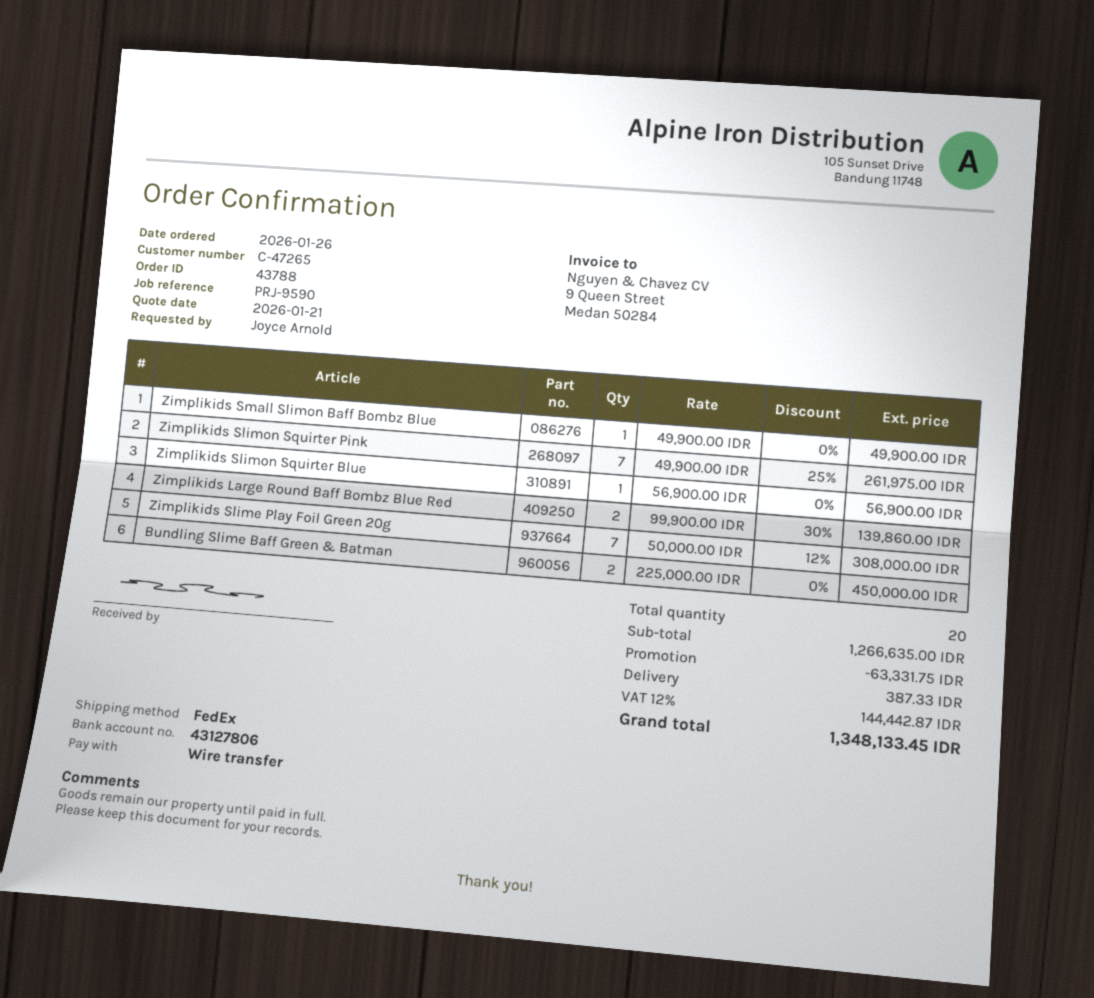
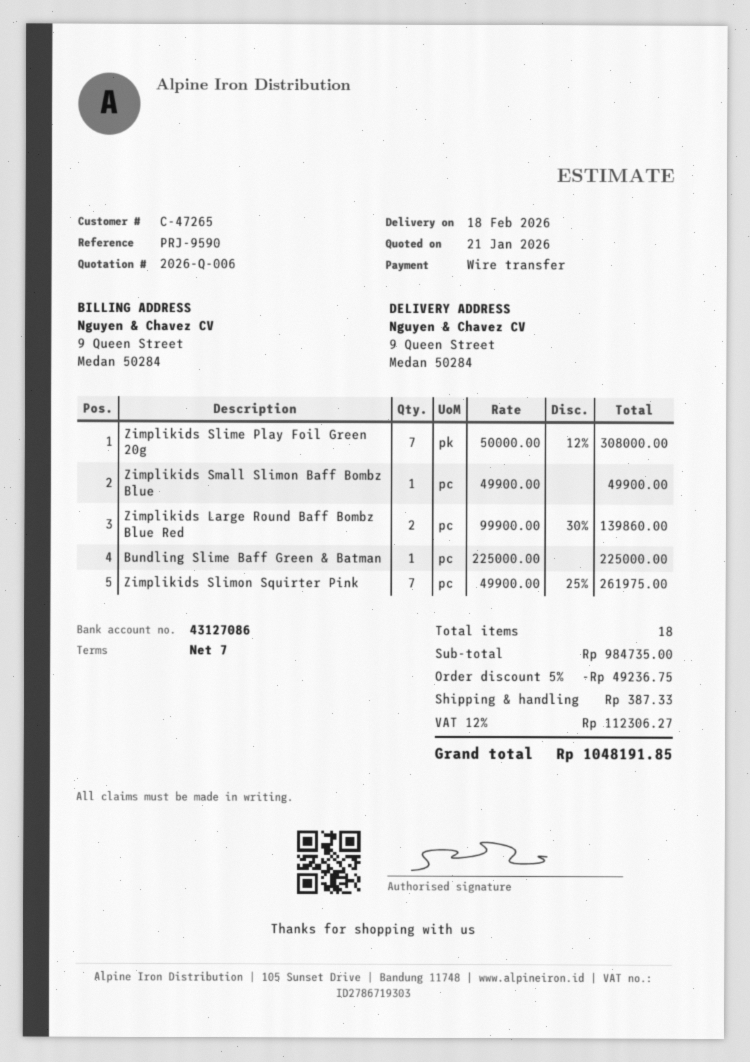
bank account: 43127806 -> 43127086
Zimplikids Slimon Squirter Blue: 1 x 56900.00 = 56900.00 -> none
Bundling Slime Baff Green & Batman: 2 x 225000.00 = 450000.00 -> 1 x 225000.00 = 225000.00
total quantity: 20 -> 18
subtotal: 1266635.00 -> 984735.00
discount: 63331.75 -> 49236.75
tax: 12% = 144442.87 -> 12% = 112306.27
total: 1348133.45 -> 1048191.85

